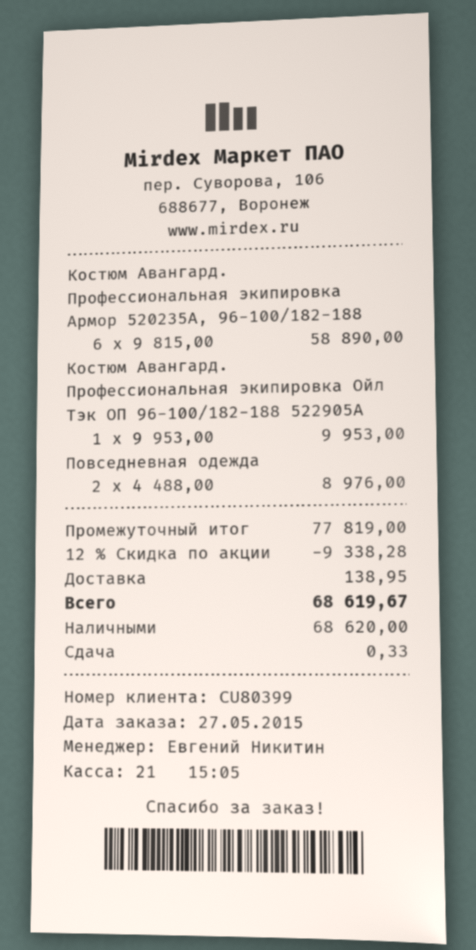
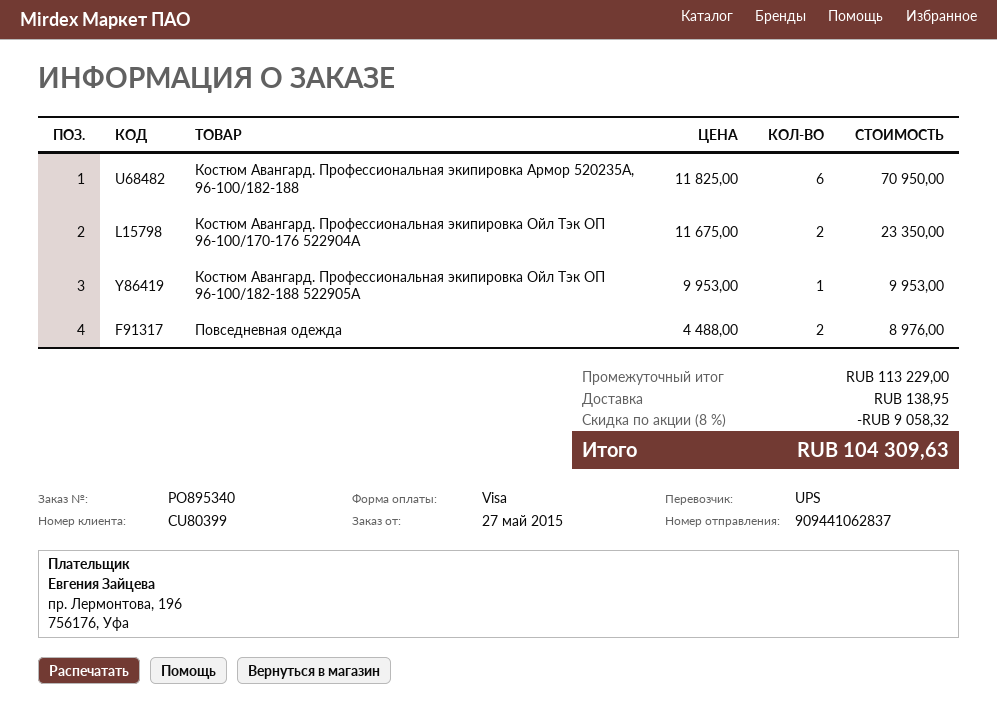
payment method: cash -> Visa
Костюм Авангард. Профессиональная экипировка Армор 520235А, 96-100/182-188: 6 x 9815.00 = 58890.00 -> 6 x 11825.00 = 70950.00
Костюм Авангард. Профессиональная экипировка Ойл Тэк ОП 96-100/170-176 522904А: none -> 2 x 11675.00 = 23350.00
subtotal: 77819.00 -> 113229.00
discount: 12% = 9338.28 -> 8% = 9058.32
total: 68619.67 -> 104309.63

